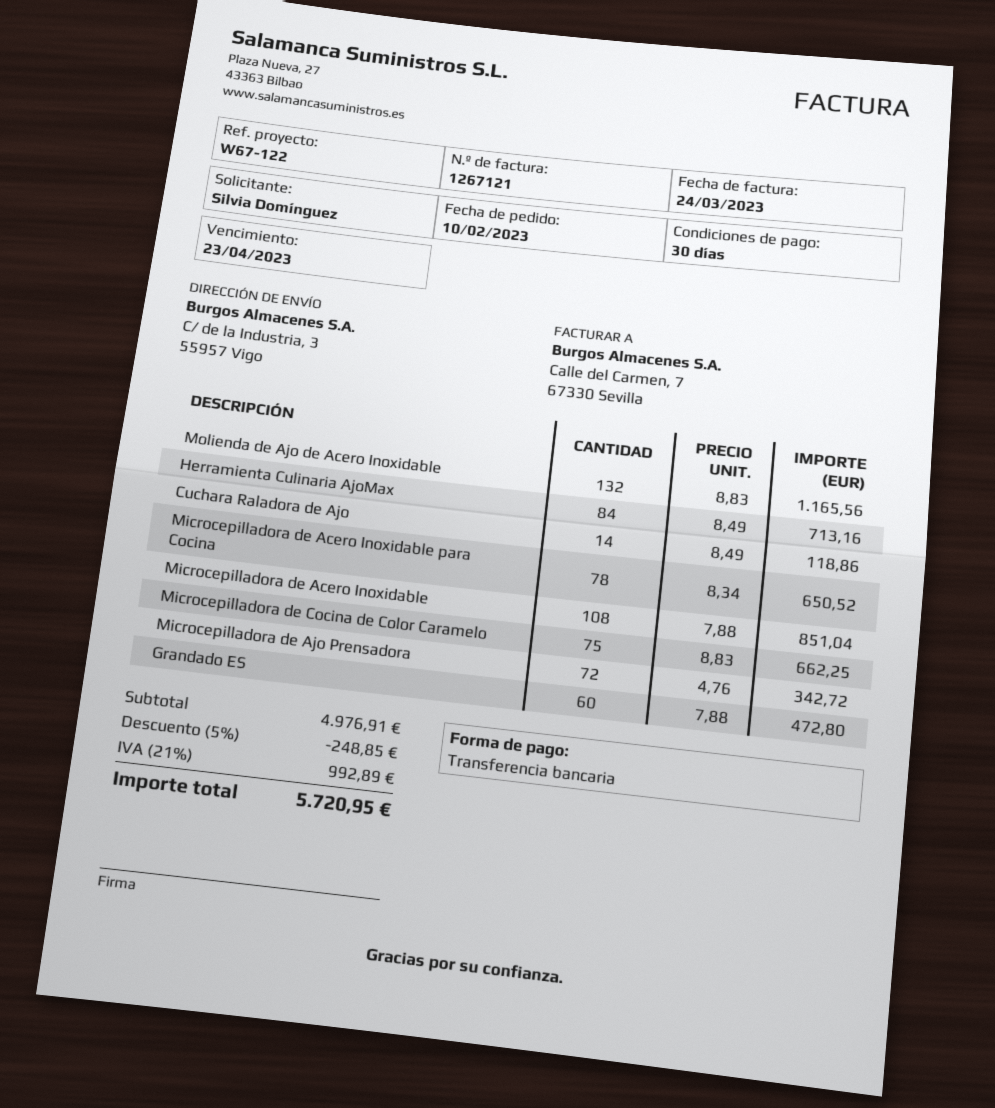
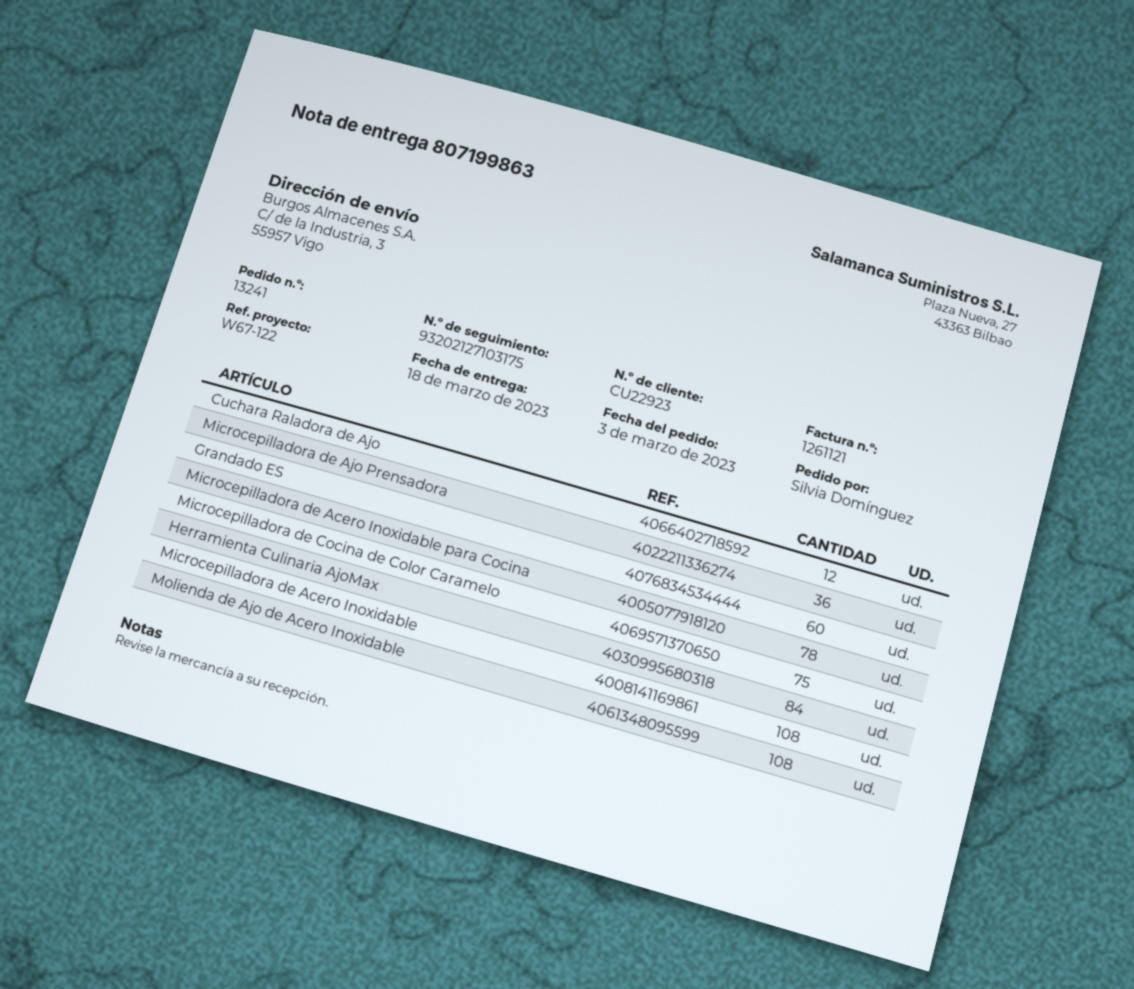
order date: 2023-02-10 -> 2023-03-03
invoice number: 1267121 -> 1261121
Molienda de Ajo de Acero Inoxidable: 132 -> 108
Cuchara Raladora de Ajo: 14 -> 12
Microcepilladora de Ajo Prensadora: 72 -> 36

